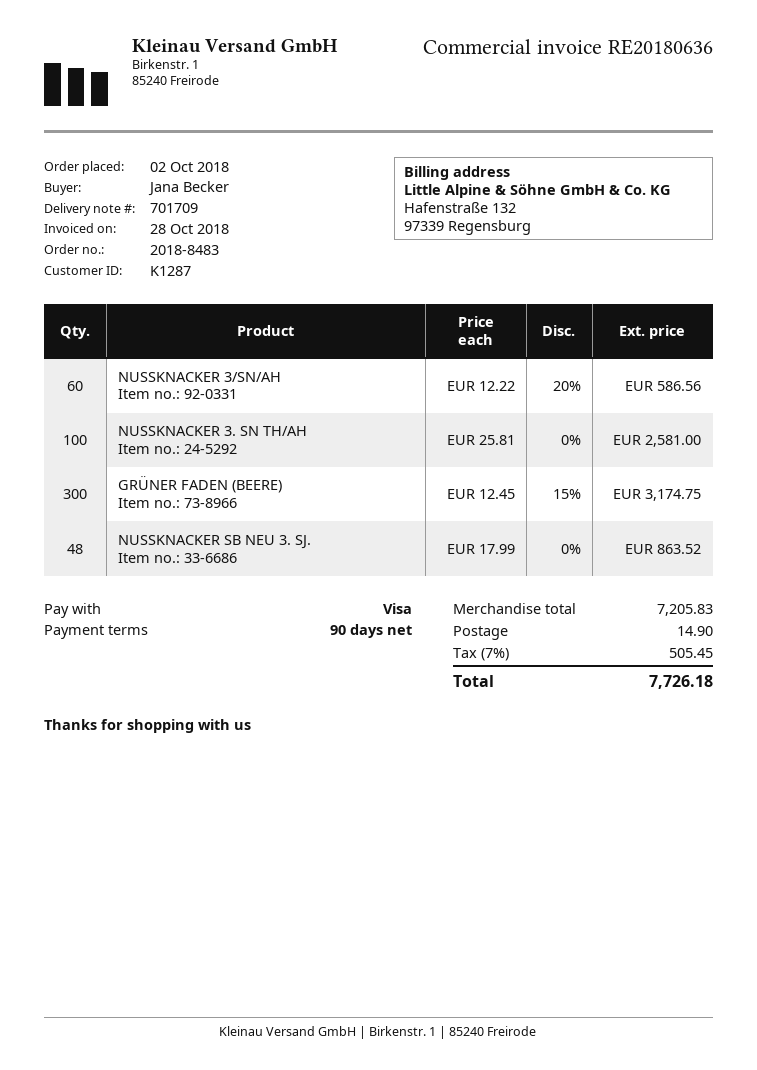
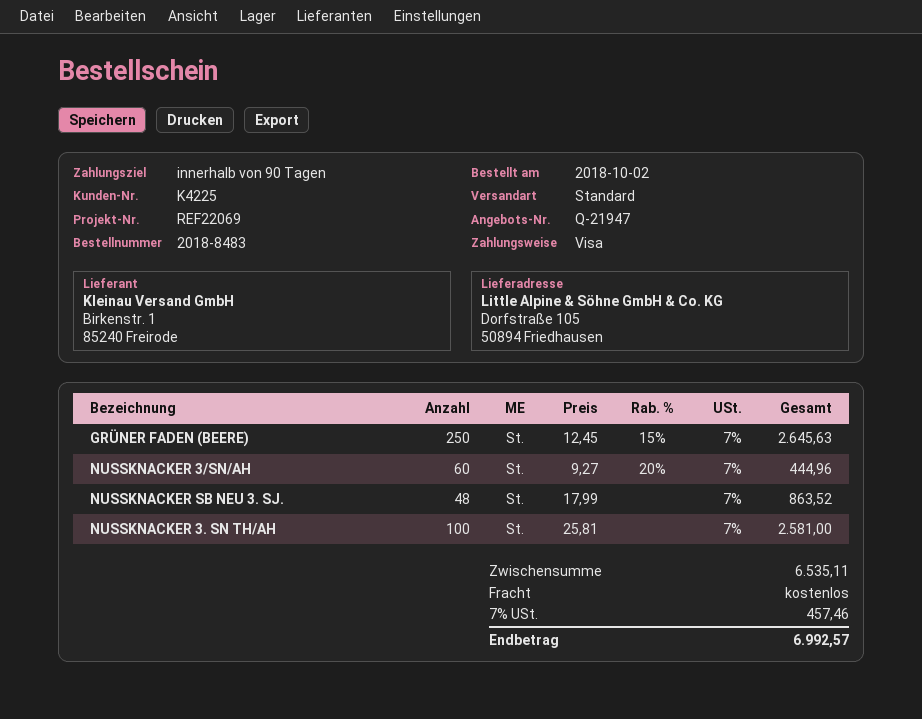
customer number: K1287 -> K4225
NUSSKNACKER 3/SN/AH: 60 x 12.22 - 20% = 586.56 -> 60 x 9.27 - 20% = 444.96
GRÜNER FADEN (BEERE): 300 x 12.45 - 15% = 3174.75 -> 250 x 12.45 - 15% = 2645.63
subtotal: 7205.83 -> 6535.11
shipping: 14.90 -> 0.00
tax: 7% = 505.45 -> 7% = 457.46
total: 7726.18 -> 6992.57

